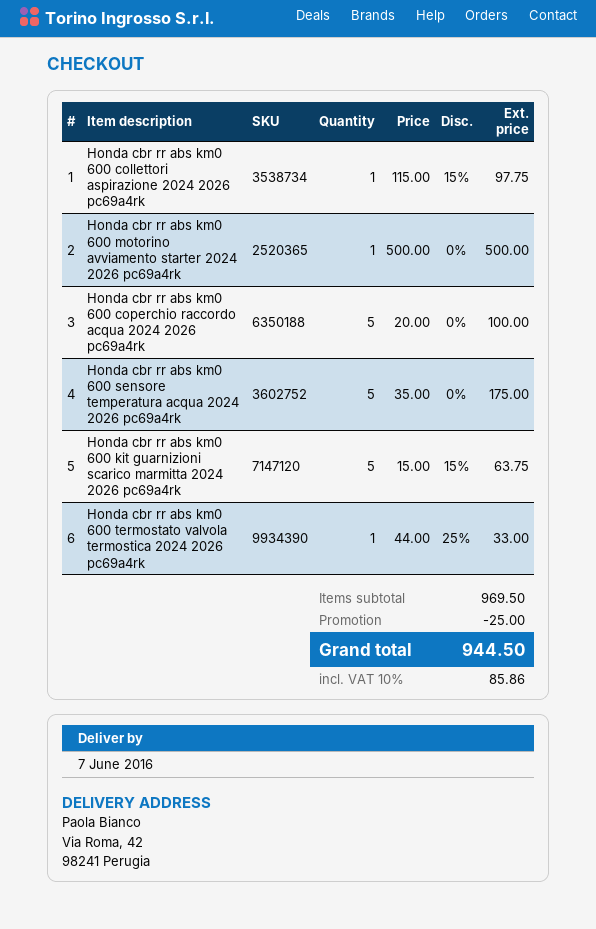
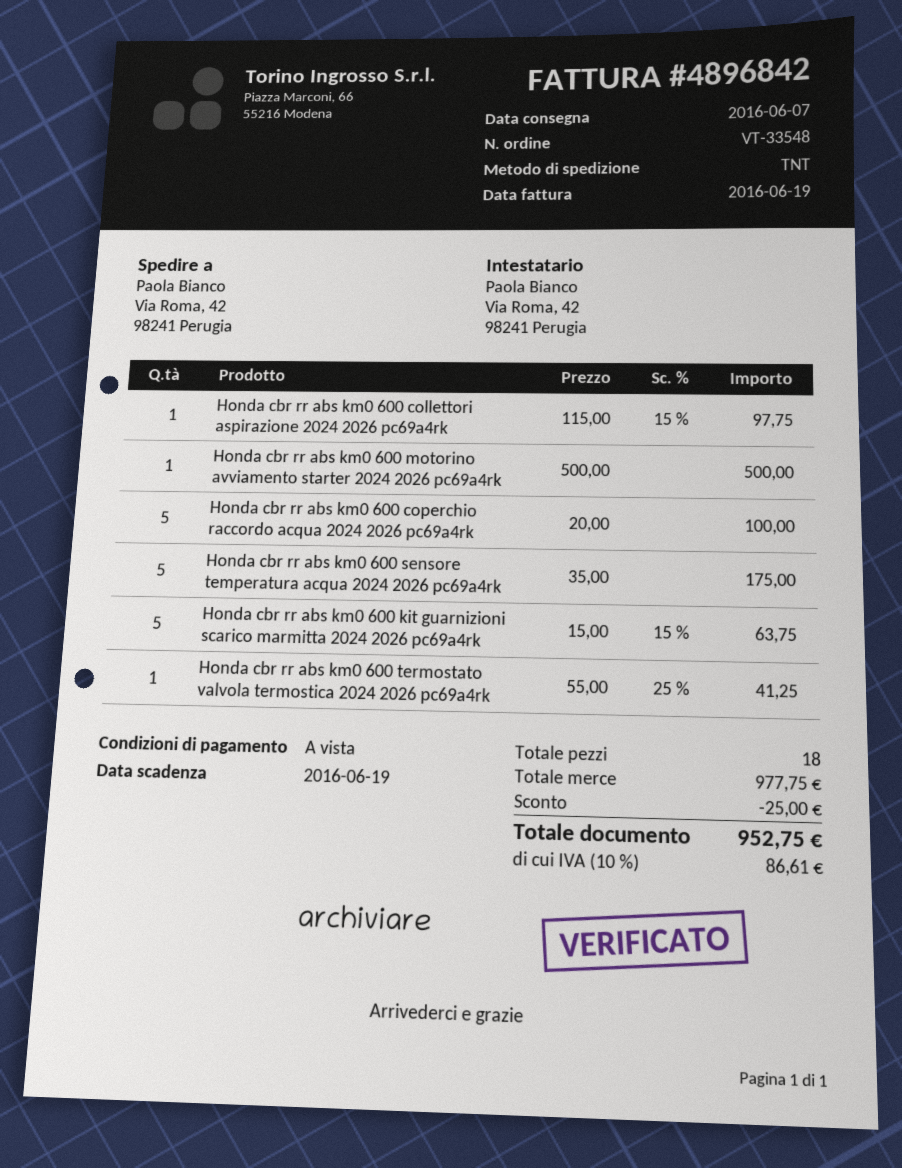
Honda cbr rr abs km0 600 termostato valvola termostica 2024 2026 pc69a4rk: 1 x 44.00 - 25% = 33.00 -> 1 x 55.00 - 25% = 41.25
subtotal: 969.50 -> 977.75
tax: 10% = 85.86 -> 10% = 86.61
total: 944.50 -> 952.75

